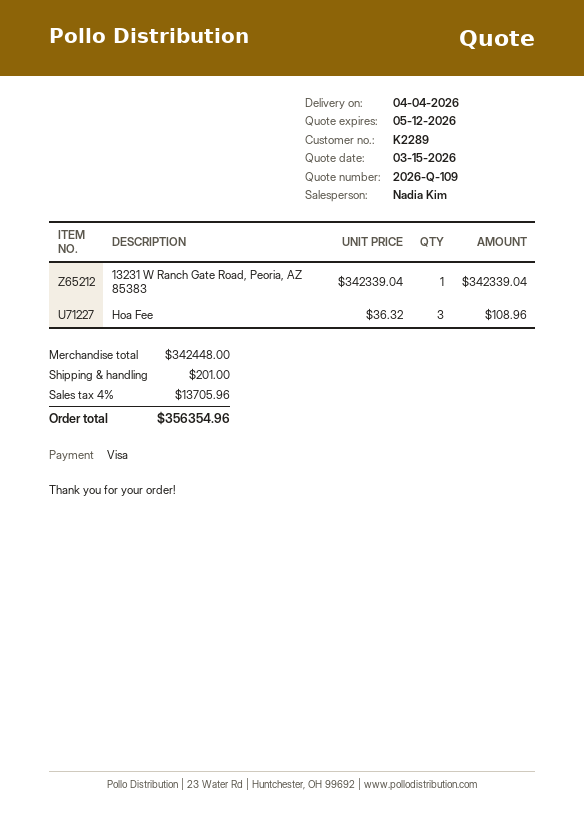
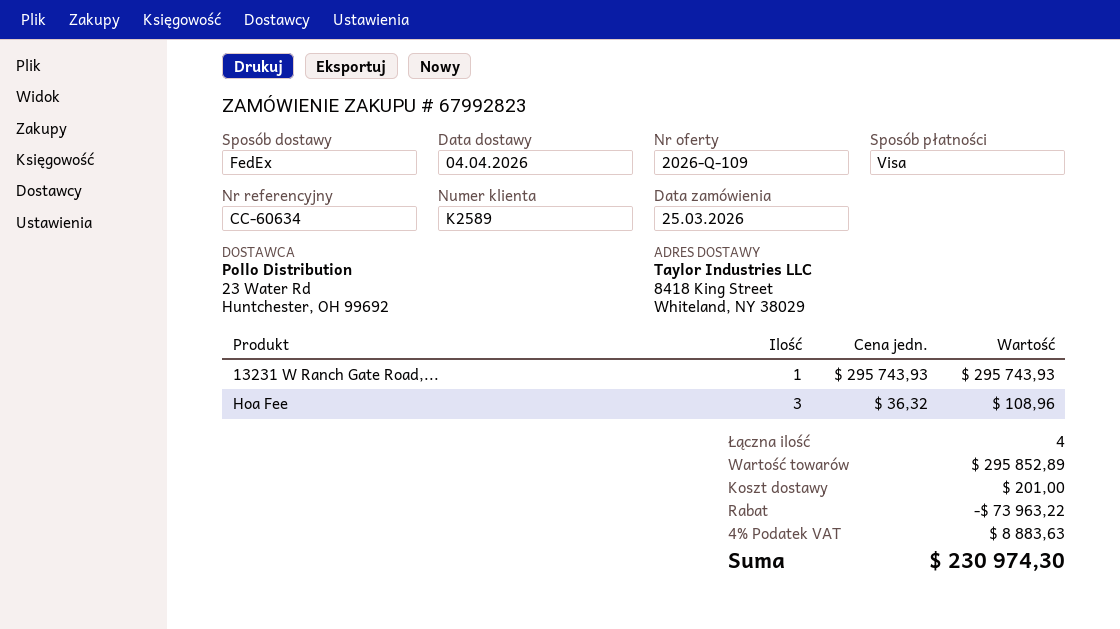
customer number: K2289 -> K2589
13231 W Ranch Gate Road, Peoria, AZ 85383: 1 x 342339.04 = 342339.04 -> 1 x 295743.93 = 295743.93
subtotal: 342448.00 -> 295852.89
discount: none -> 73963.22
tax: 4% = 13705.96 -> 4% = 8883.63
total: 356354.96 -> 230974.30

